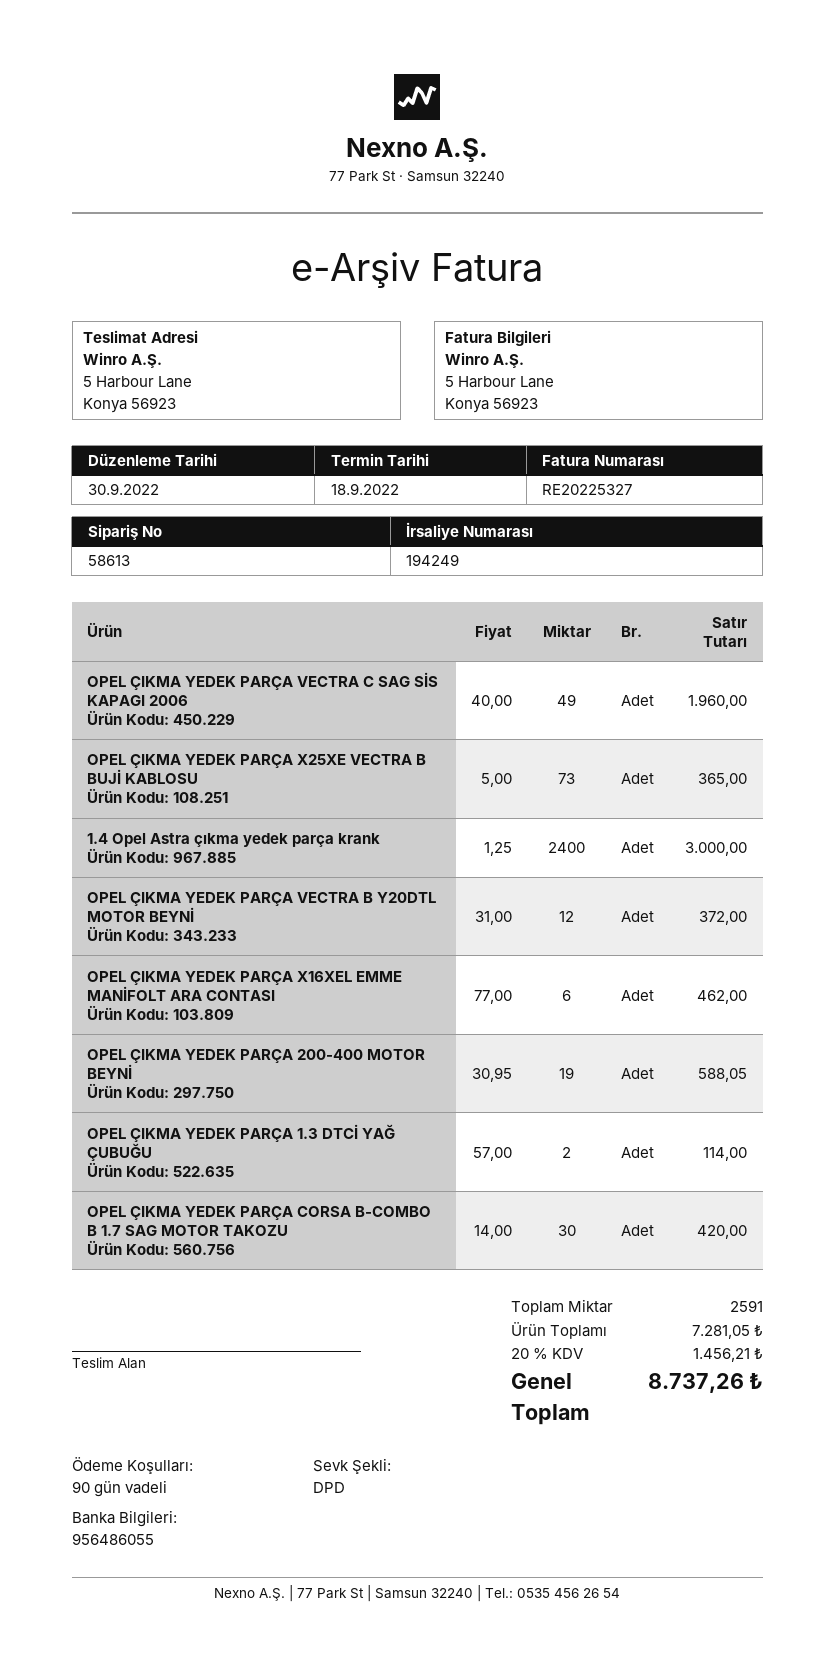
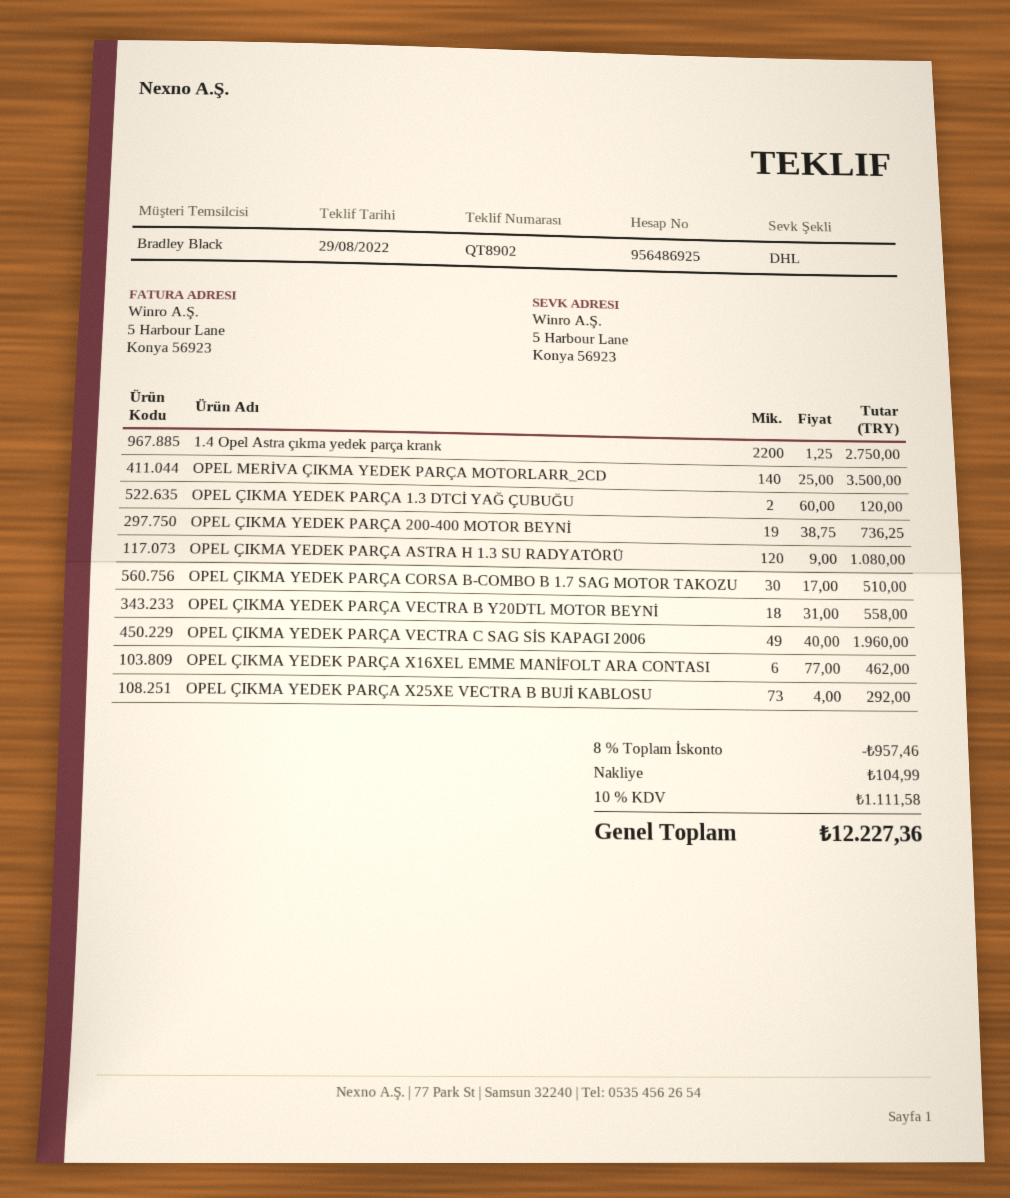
bank account: 956486055 -> 956486925
shipping method: DPD -> DHL
OPEL ÇIKMA YEDEK PARÇA X25XE VECTRA B BUJİ KABLOSU: 73 x 5.00 = 365.00 -> 73 x 4.00 = 292.00
1.4 Opel Astra çıkma yedek parça krank: 2400 x 1.25 = 3000.00 -> 2200 x 1.25 = 2750.00
OPEL ÇIKMA YEDEK PARÇA VECTRA B Y20DTL MOTOR BEYNİ: 12 x 31.00 = 372.00 -> 18 x 31.00 = 558.00
OPEL ÇIKMA YEDEK PARÇA 200-400 MOTOR BEYNİ: 19 x 30.95 = 588.05 -> 19 x 38.75 = 736.25
OPEL ÇIKMA YEDEK PARÇA 1.3 DTCİ YAĞ ÇUBUĞU: 2 x 57.00 = 114.00 -> 2 x 60.00 = 120.00
OPEL ÇIKMA YEDEK PARÇA CORSA B-COMBO B 1.7 SAG MOTOR TAKOZU: 30 x 14.00 = 420.00 -> 30 x 17.00 = 510.00
OPEL MERİVA ÇIKMA YEDEK PARÇA MOTORLARR_2CD: none -> 140 x 25.00 = 3500.00
OPEL ÇIKMA YEDEK PARÇA ASTRA H 1.3 SU RADYATÖRÜ: none -> 120 x 9.00 = 1080.00
discount: none -> 8% = 957.46
shipping: none -> 104.99
tax: 20% = 1456.21 -> 10% = 1111.58
total: 8737.26 -> 12227.36

